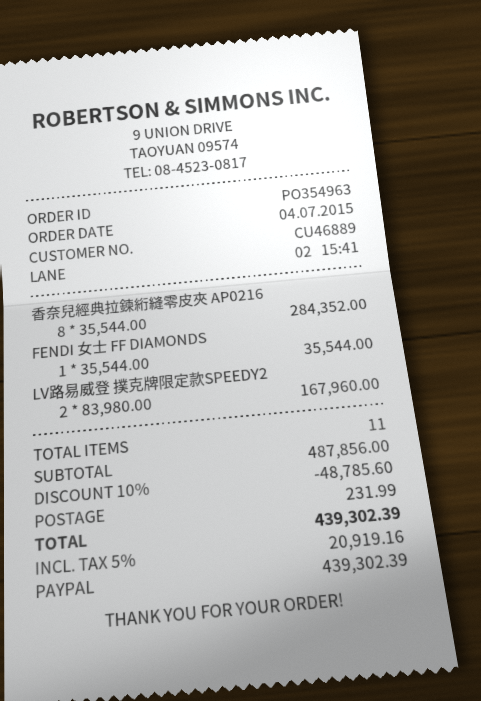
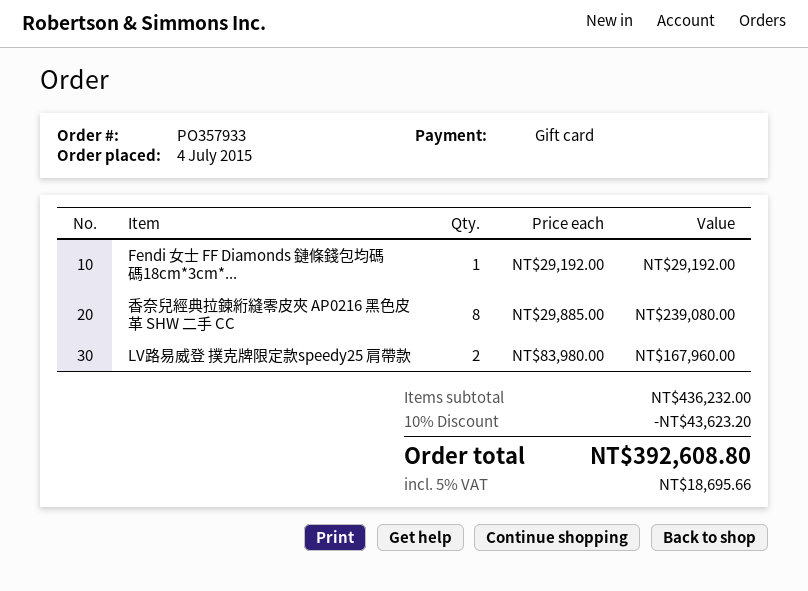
order number: PO354963 -> PO357933
payment method: PayPal -> gift card
香奈兒經典拉鍊絎縫零皮夾 AP0216: 8 x 35544.00 = 284352.00 -> 8 x 29885.00 = 239080.00
FENDI 女士 FF DIAMONDS: 1 x 35544.00 = 35544.00 -> 1 x 29192.00 = 29192.00
subtotal: 487856.00 -> 436232.00
discount: 10% = 48785.60 -> 10% = 43623.20
shipping: 231.99 -> none
tax: 5% = 20919.16 -> 5% = 18695.66
total: 439302.39 -> 392608.80

